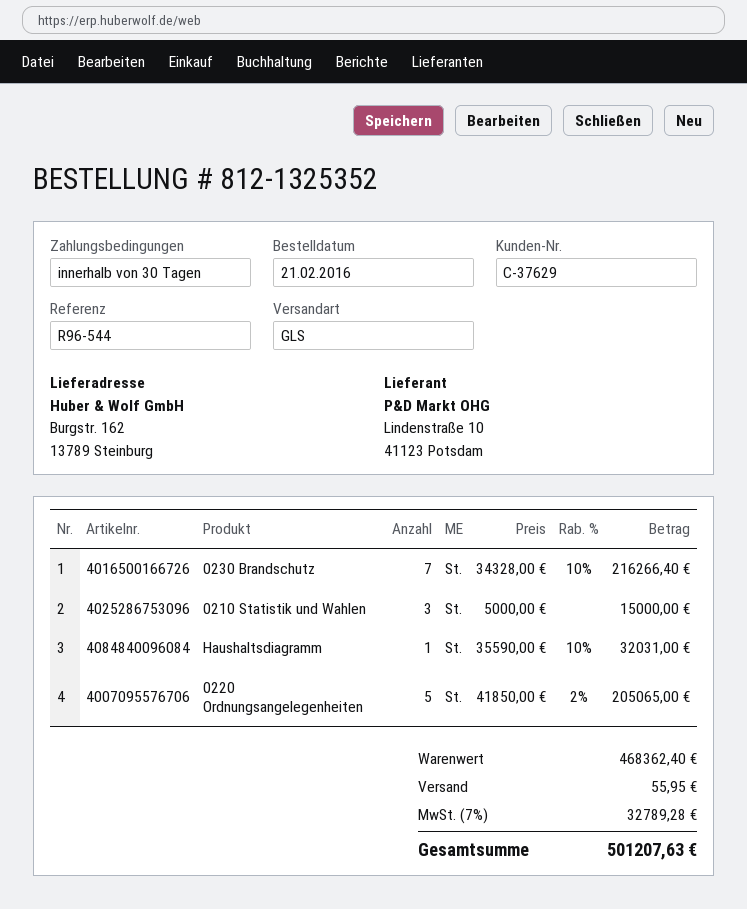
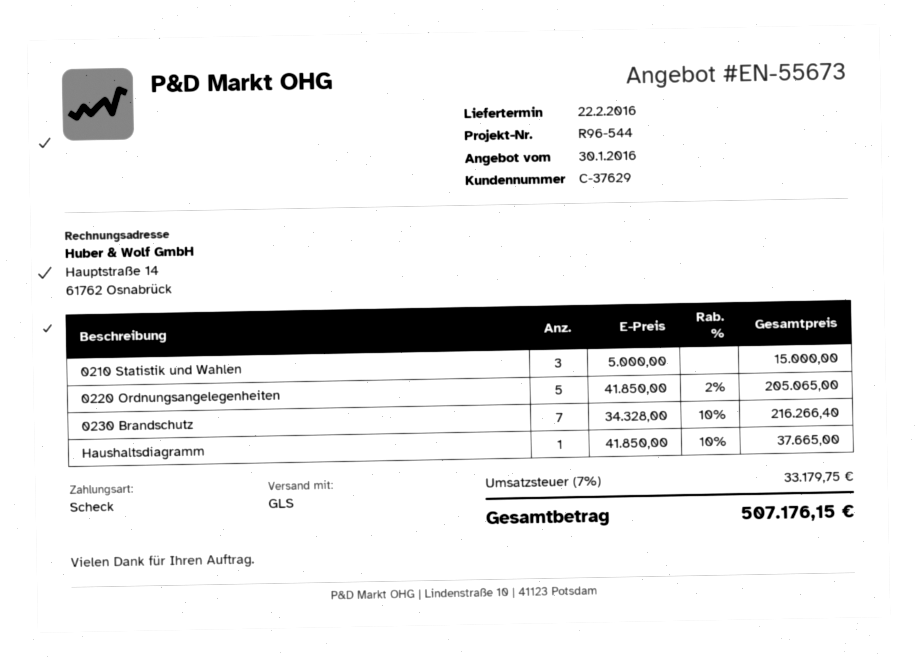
Haushaltsdiagramm: 1 x 35590.00 - 10% = 32031.00 -> 1 x 41850.00 - 10% = 37665.00
shipping: 55.95 -> none
tax: 7% = 32789.28 -> 7% = 33179.75
total: 501207.63 -> 507176.15

